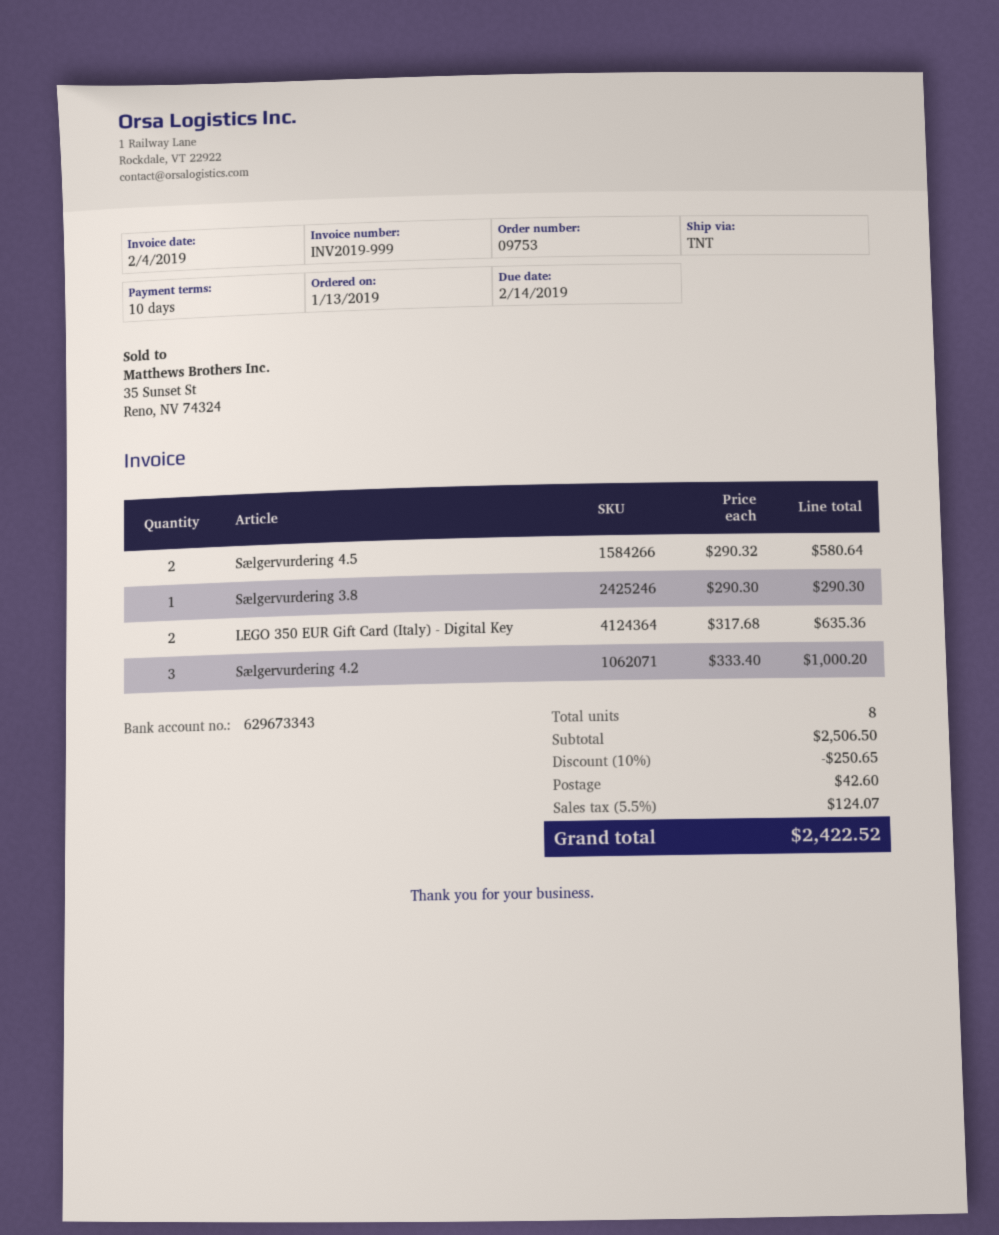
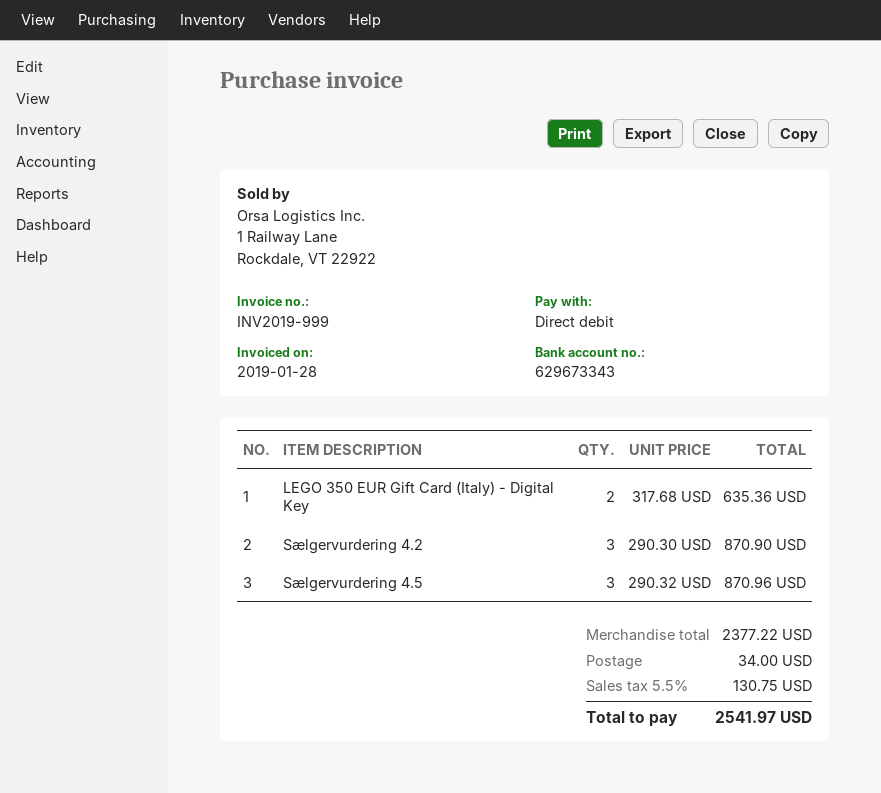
invoice date: 2019-02-04 -> 2019-01-28
Sælgervurdering 4.5: 2 x 290.32 = 580.64 -> 3 x 290.32 = 870.96
Sælgervurdering 3.8: 1 x 290.30 = 290.30 -> none
Sælgervurdering 4.2: 3 x 333.40 = 1000.20 -> 3 x 290.30 = 870.90
subtotal: 2506.50 -> 2377.22
discount: 10% = 250.65 -> none
shipping: 42.60 -> 34.00
tax: 5.5% = 124.07 -> 5.5% = 130.75
total: 2422.52 -> 2541.97

